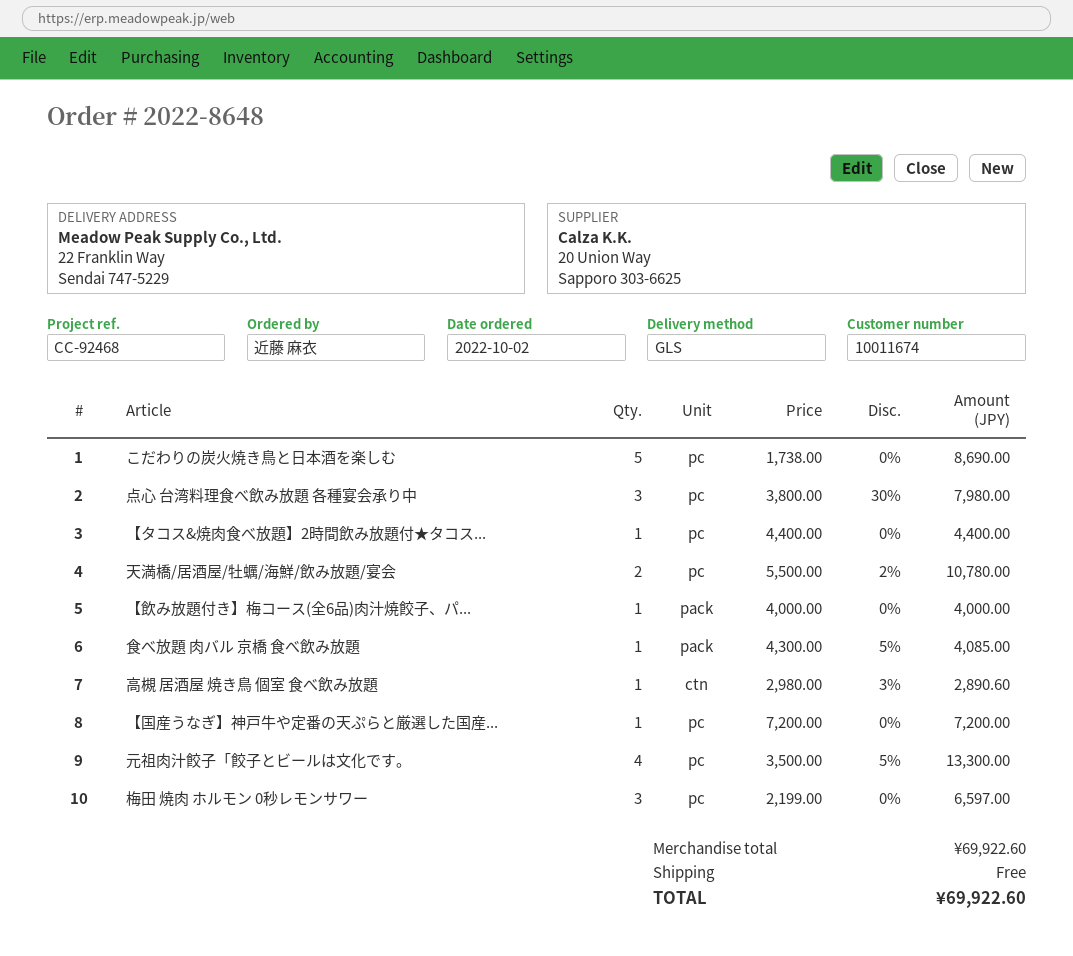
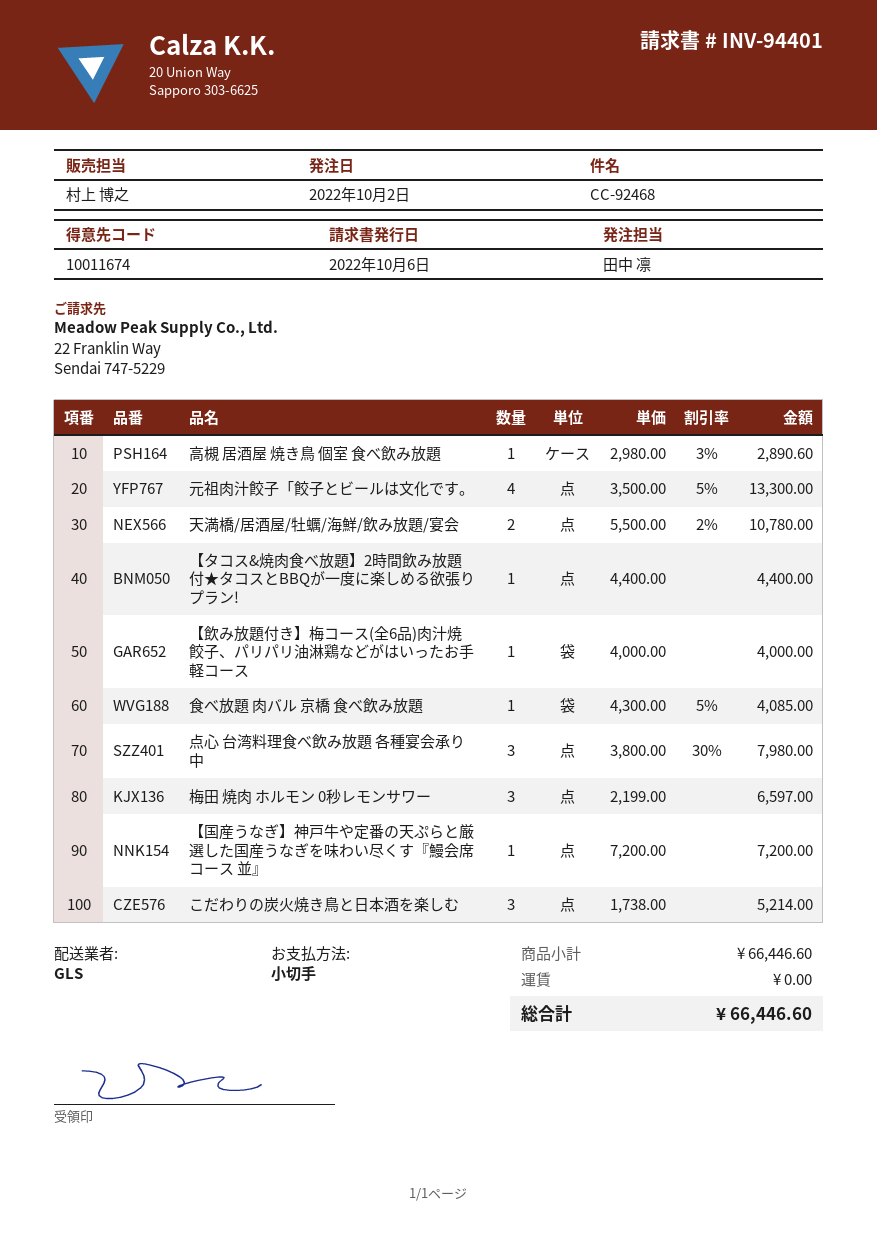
ordered by: 近藤 麻衣 -> 田中 凛
こだわりの炭火焼き鳥と日本酒を楽しむ: 5 x 1738.00 = 8690.00 -> 3 x 1738.00 = 5214.00
subtotal: 69922.60 -> 66446.60
total: 69922.60 -> 66446.60

